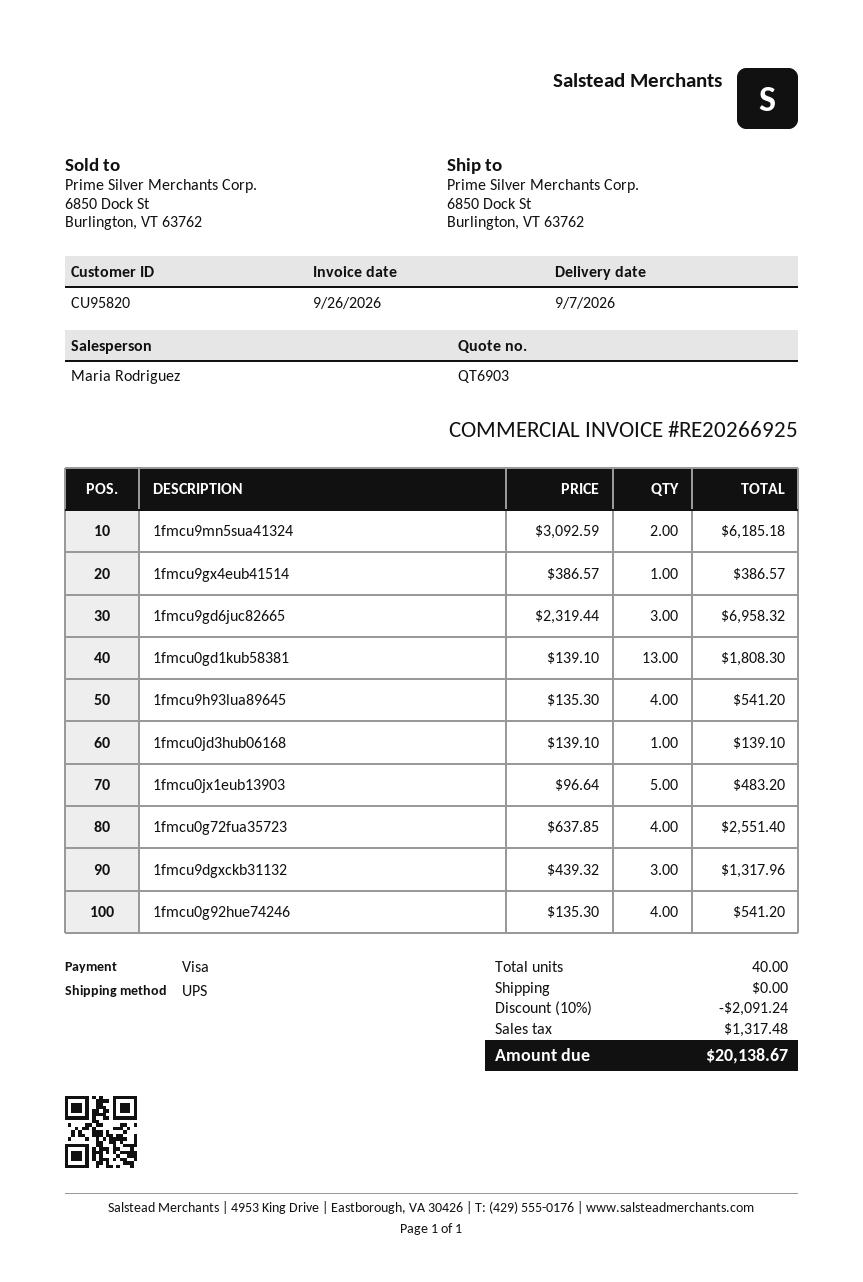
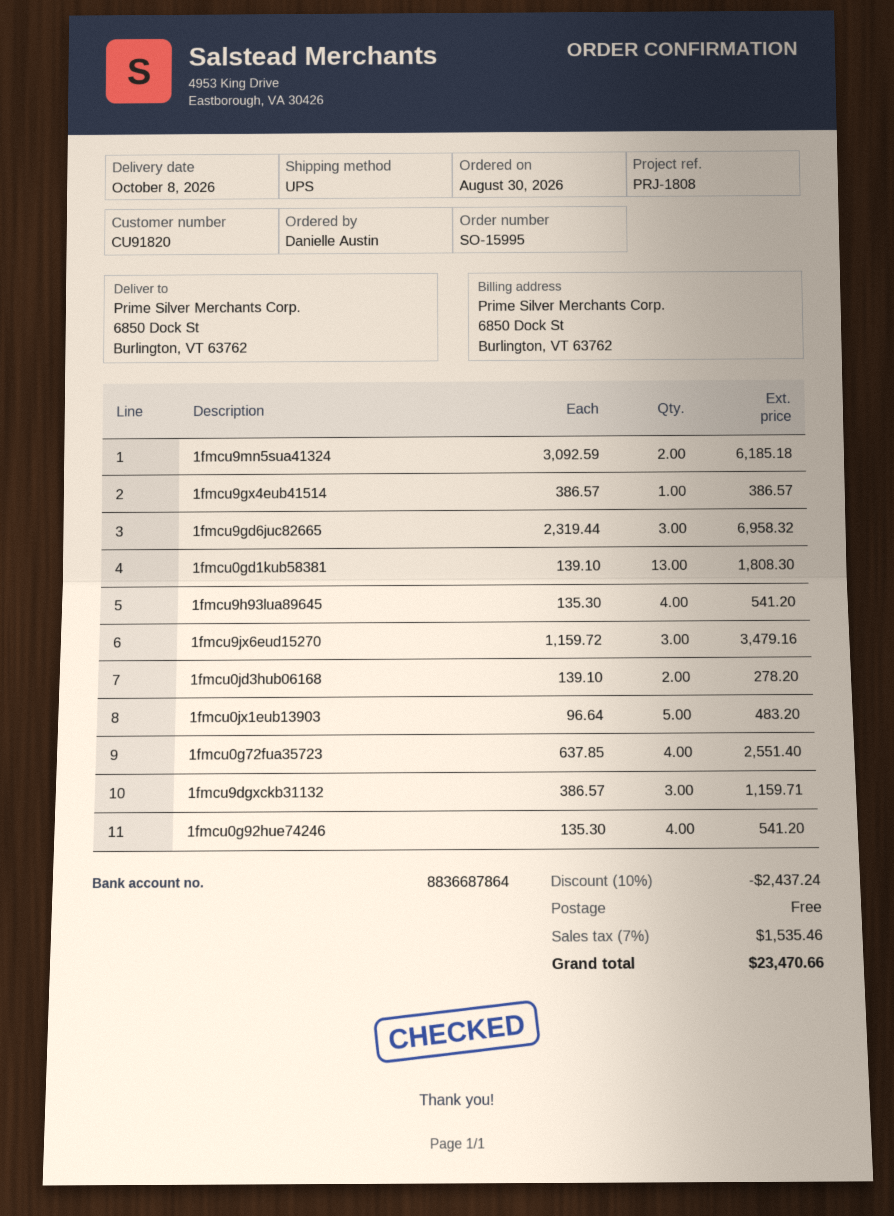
delivery date: 2026-09-07 -> 2026-10-08
customer number: CU95820 -> CU91820
1fmcu0jd3hub06168: 1 x 139.10 = 139.10 -> 2 x 139.10 = 278.20
1fmcu9dgxckb31132: 3 x 439.32 = 1317.96 -> 3 x 386.57 = 1159.71
1fmcu9jx6eud15270: none -> 3 x 1159.72 = 3479.16
discount: 10% = 2091.24 -> 10% = 2437.24
tax: 1317.48 -> 1535.46
total: 20138.67 -> 23470.66

